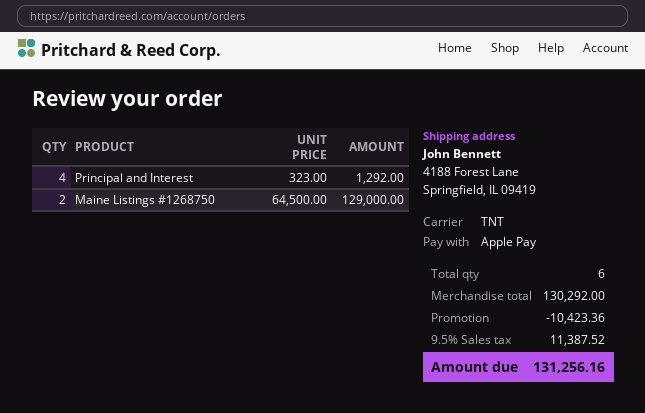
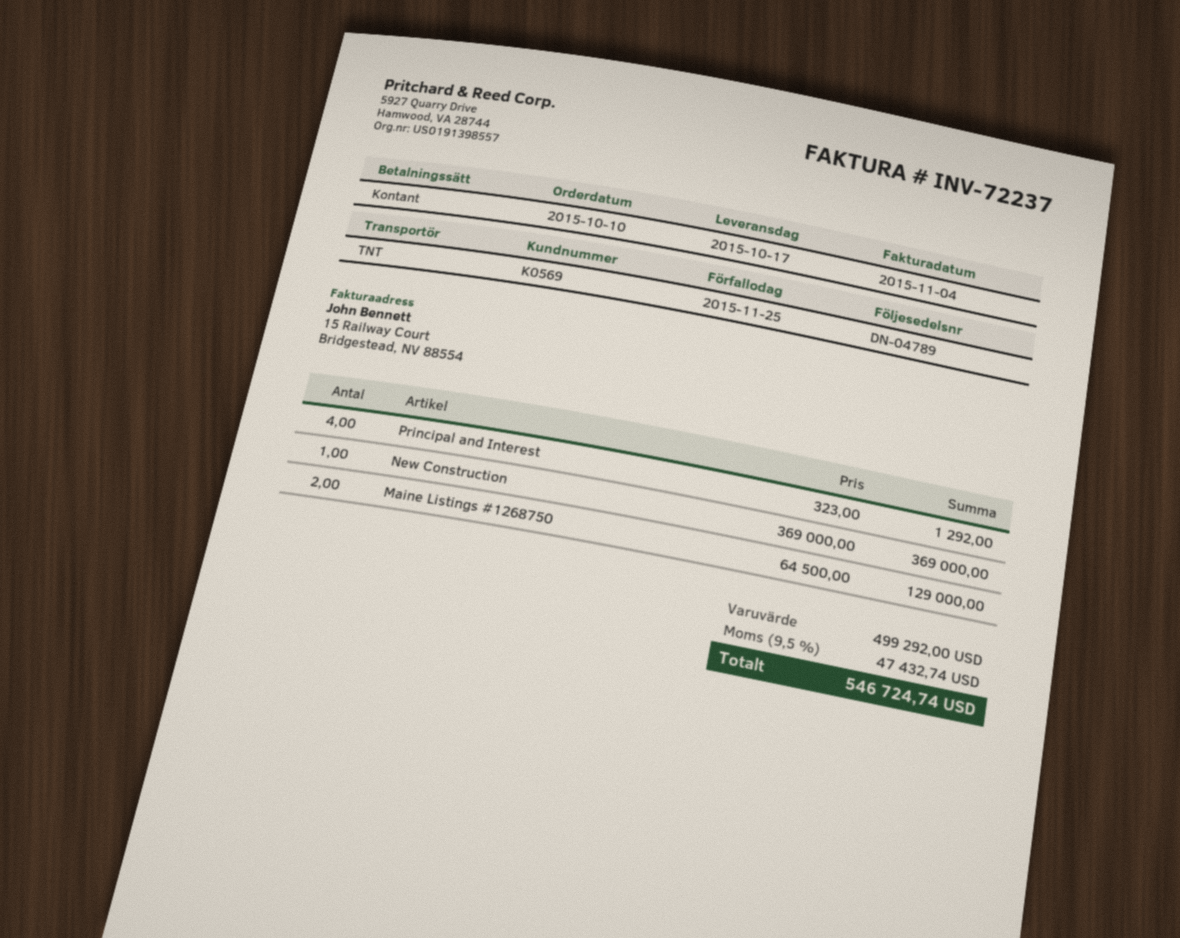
payment method: Apple Pay -> cash
New Construction: none -> 1 x 369000.00 = 369000.00
subtotal: 130292.00 -> 499292.00
discount: 10423.36 -> none
tax: 9.5% = 11387.52 -> 9.5% = 47432.74
total: 131256.16 -> 546724.74

